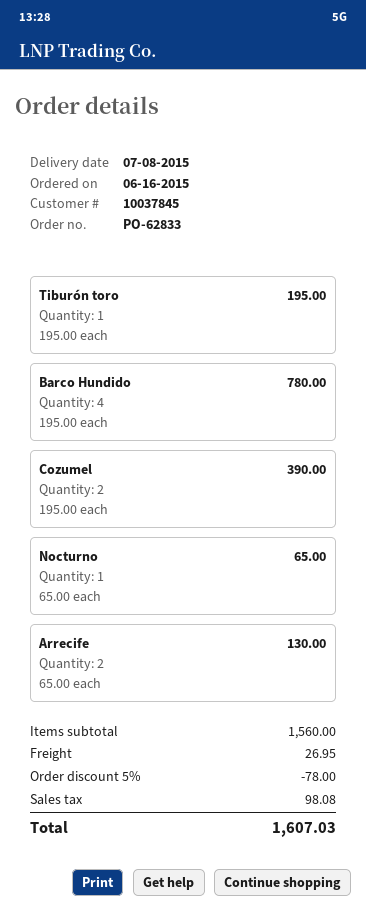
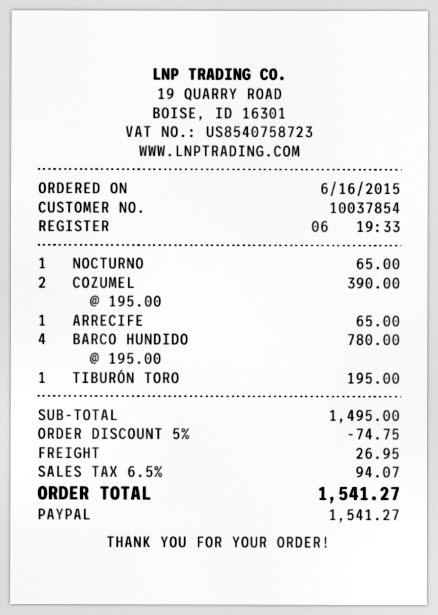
customer number: 10037845 -> 10037854
Arrecife: 2 x 65.00 = 130.00 -> 1 x 65.00 = 65.00
subtotal: 1560.00 -> 1495.00
discount: 5% = 78.00 -> 5% = 74.75
tax: 98.08 -> 94.07
total: 1607.03 -> 1541.27

